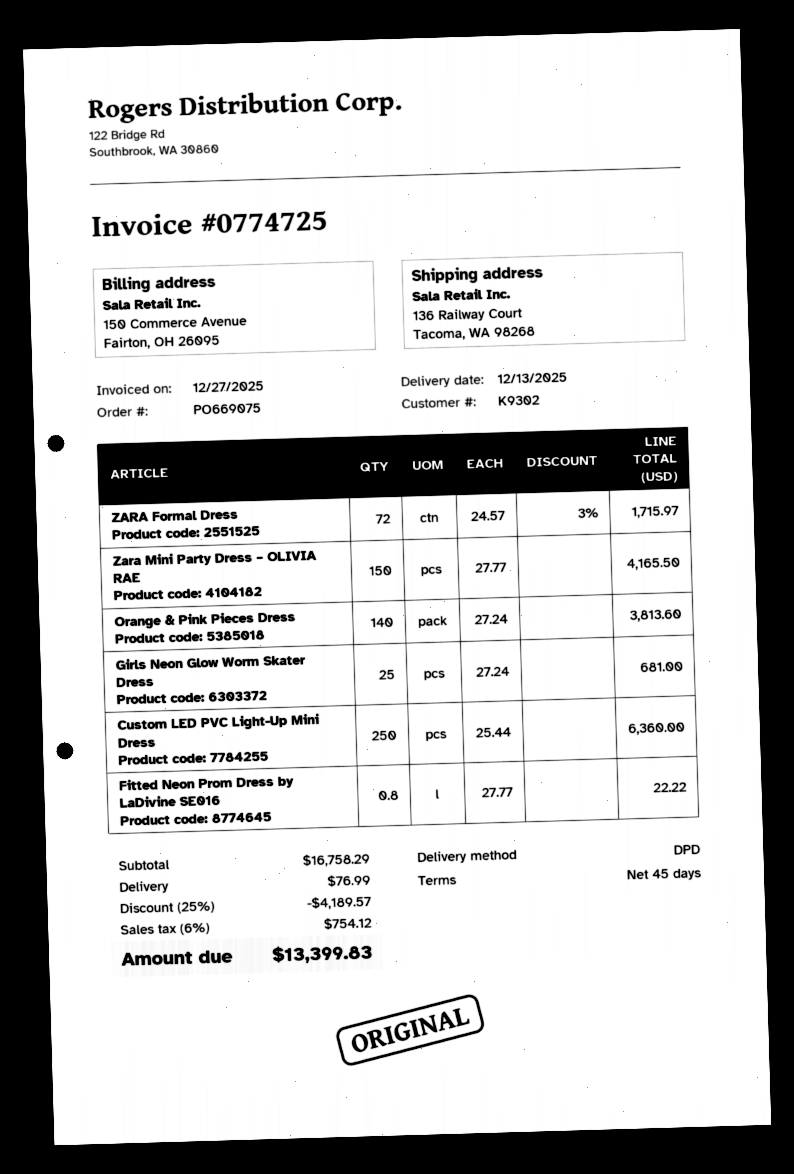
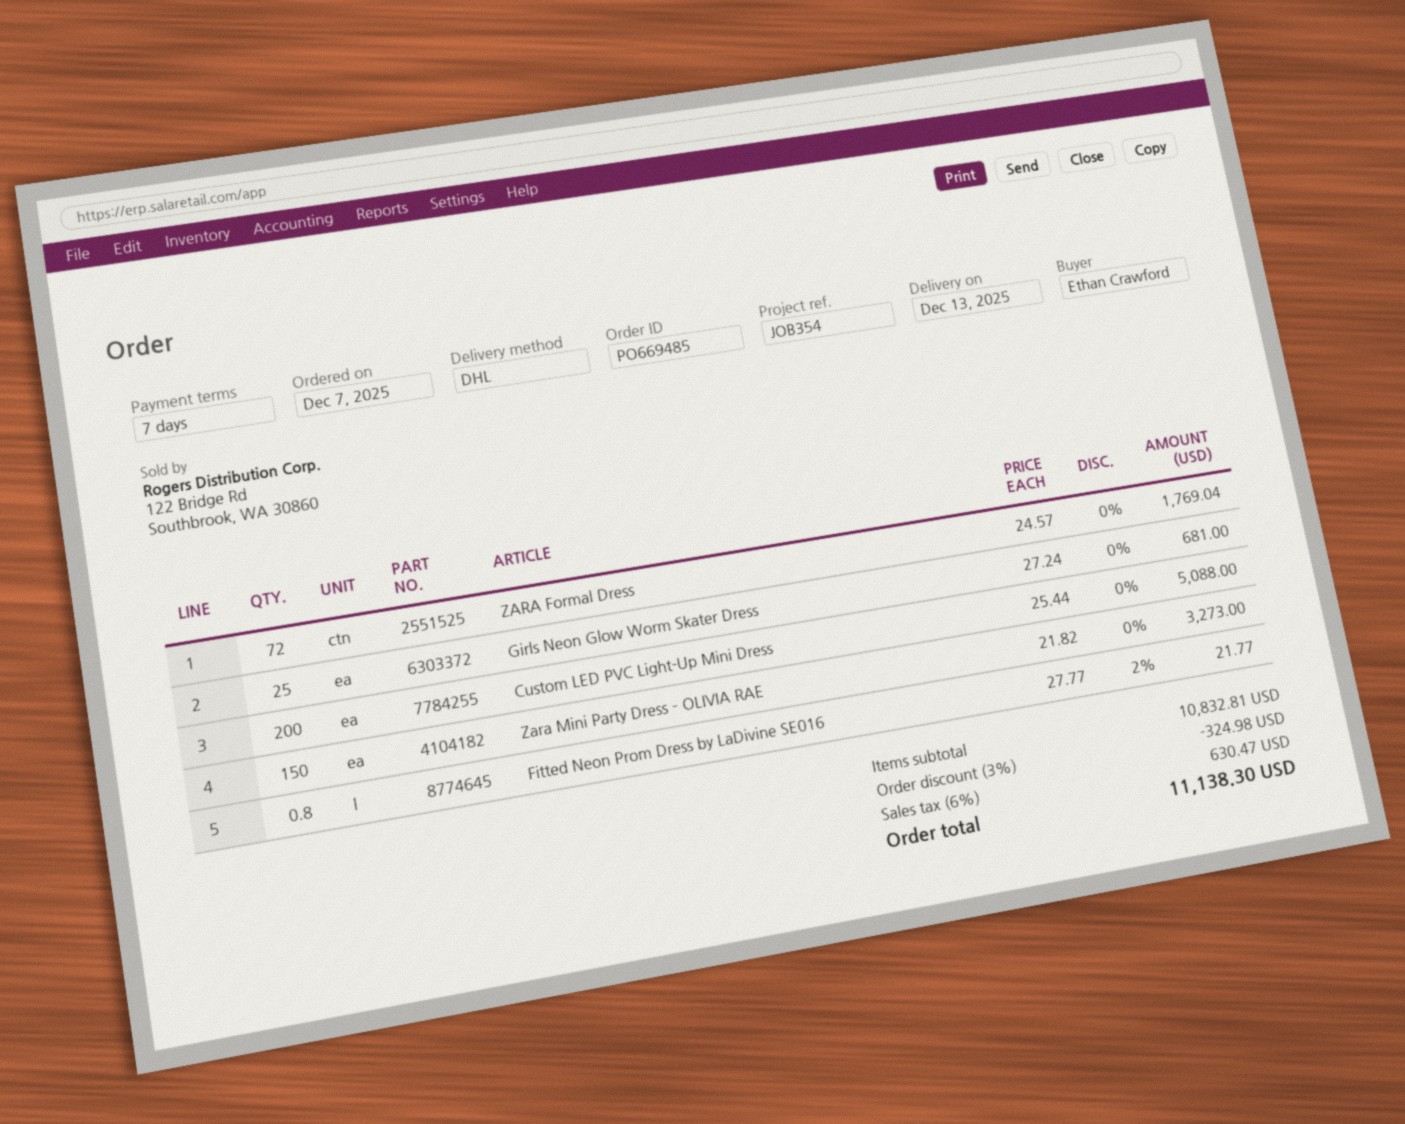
order number: PO669075 -> PO669485
payment terms: 45 days -> 7 days
shipping method: DPD -> DHL
ZARA Formal Dress: 72 x 24.57 - 3% = 1715.97 -> 72 x 24.57 = 1769.04
Zara Mini Party Dress – OLIVIA RAE: 150 x 27.77 = 4165.50 -> 150 x 21.82 = 3273.00
Orange & Pink Pieces Dress: 140 x 27.24 = 3813.60 -> none
Custom LED PVC Light-Up Mini Dress: 250 x 25.44 = 6360.00 -> 200 x 25.44 = 5088.00
Fitted Neon Prom Dress by LaDivine SE016: 0.8 x 27.77 = 22.22 -> 0.8 x 27.77 - 2% = 21.77
subtotal: 16758.29 -> 10832.81
discount: 25% = 4189.57 -> 3% = 324.98
shipping: 76.99 -> none
tax: 6% = 754.12 -> 6% = 630.47
total: 13399.83 -> 11138.30

